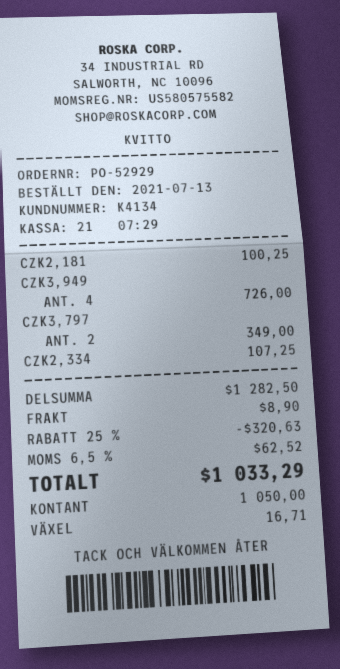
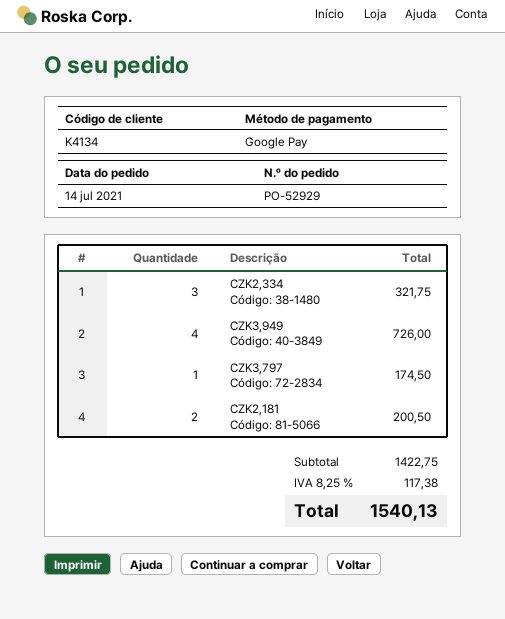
order date: 2021-07-13 -> 2021-07-14
payment method: cash -> Google Pay
CZK2,181: 1 for 100.25 -> 2 for 200.50
CZK3,797: 2 for 349.00 -> 1 for 174.50
CZK2,334: 1 for 107.25 -> 3 for 321.75
subtotal: 1282.50 -> 1422.75
discount: 25% = 320.63 -> none
shipping: 8.90 -> none
tax: 6.5% = 62.52 -> 8.25% = 117.38
total: 1033.29 -> 1540.13

